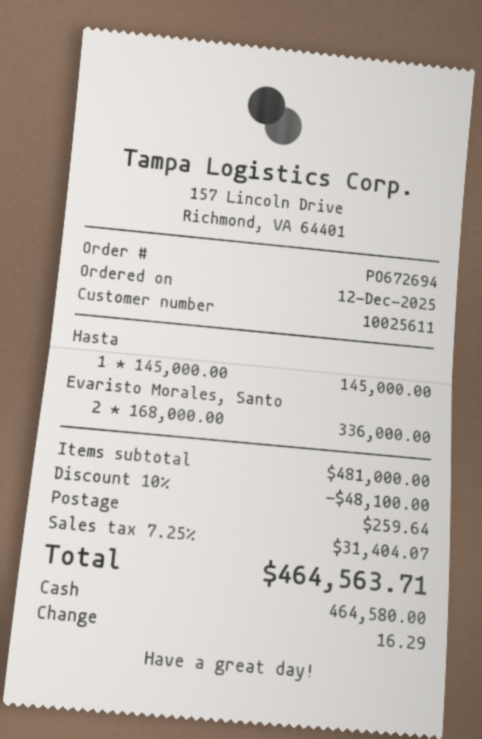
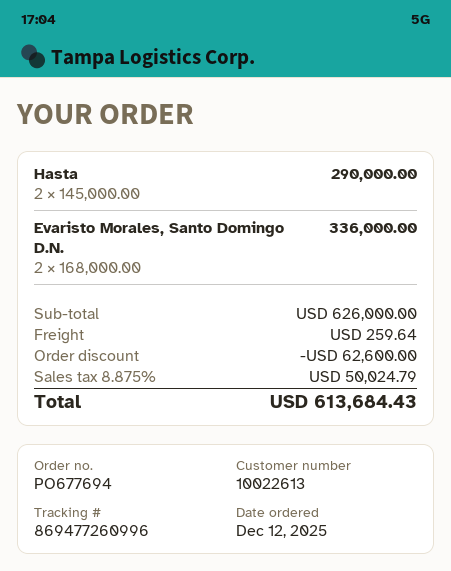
order number: PO672694 -> PO677694
customer number: 10025611 -> 10022613
Hasta: 1 x 145000.00 = 145000.00 -> 2 x 145000.00 = 290000.00
subtotal: 481000.00 -> 626000.00
discount: 48100.00 -> 62600.00
tax: 7.25% = 31404.07 -> 8.875% = 50024.79
total: 464563.71 -> 613684.43

